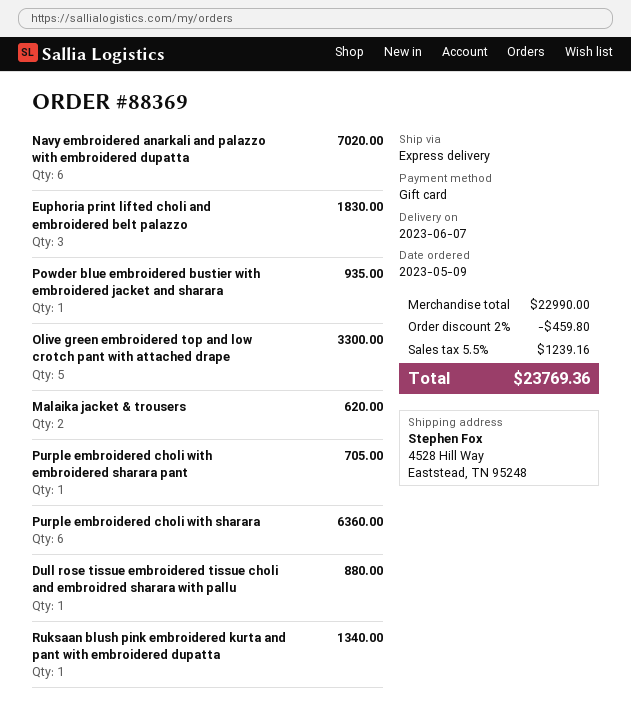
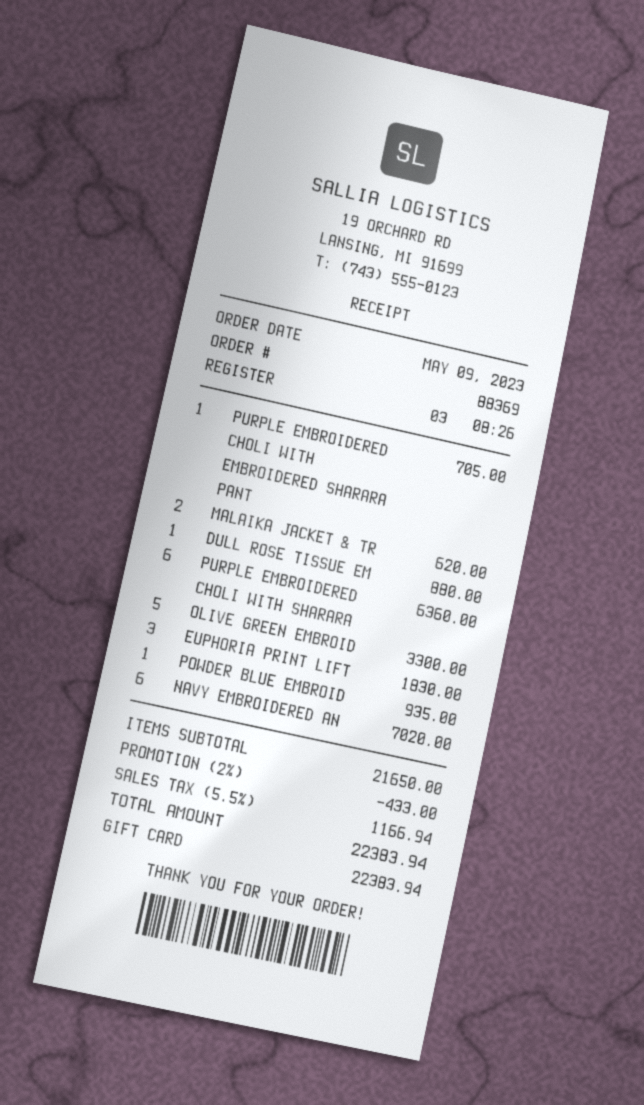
Ruksaan blush pink embroidered kurta and pant with embroidered dupatta: 1 for 1340.00 -> none
subtotal: 22990.00 -> 21650.00
discount: 2% = 459.80 -> 2% = 433.00
tax: 5.5% = 1239.16 -> 5.5% = 1166.94
total: 23769.36 -> 22383.94

